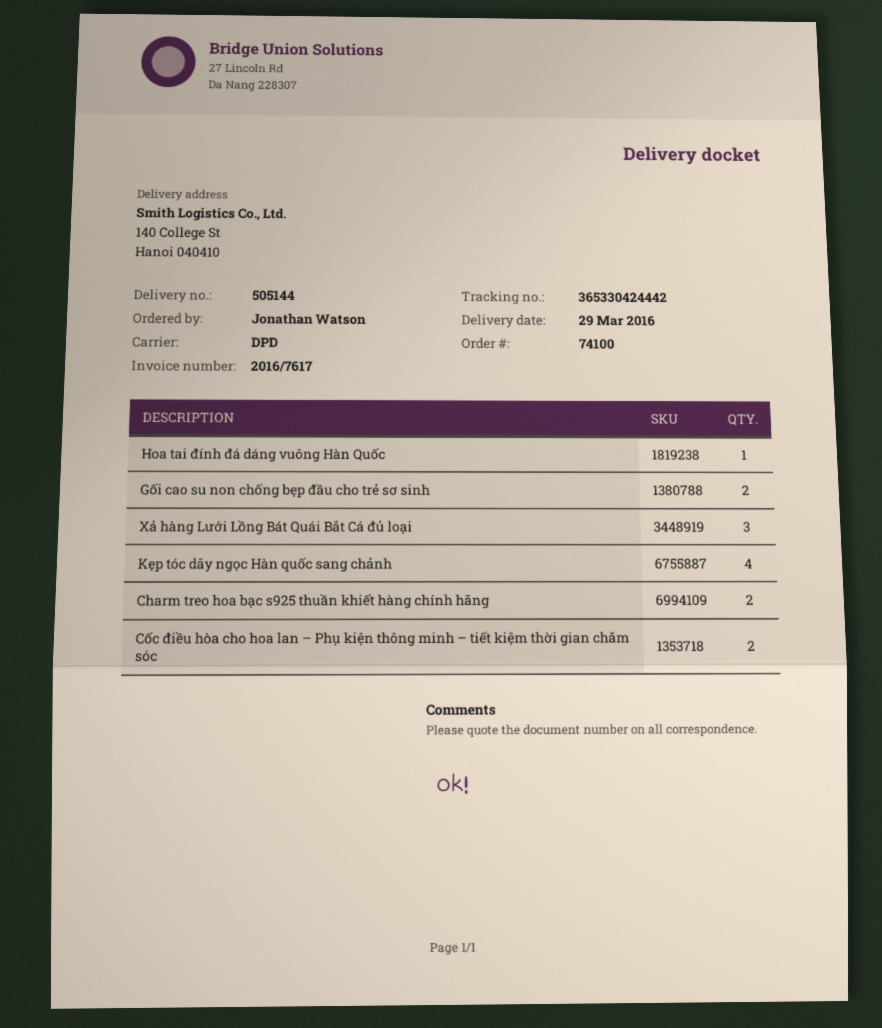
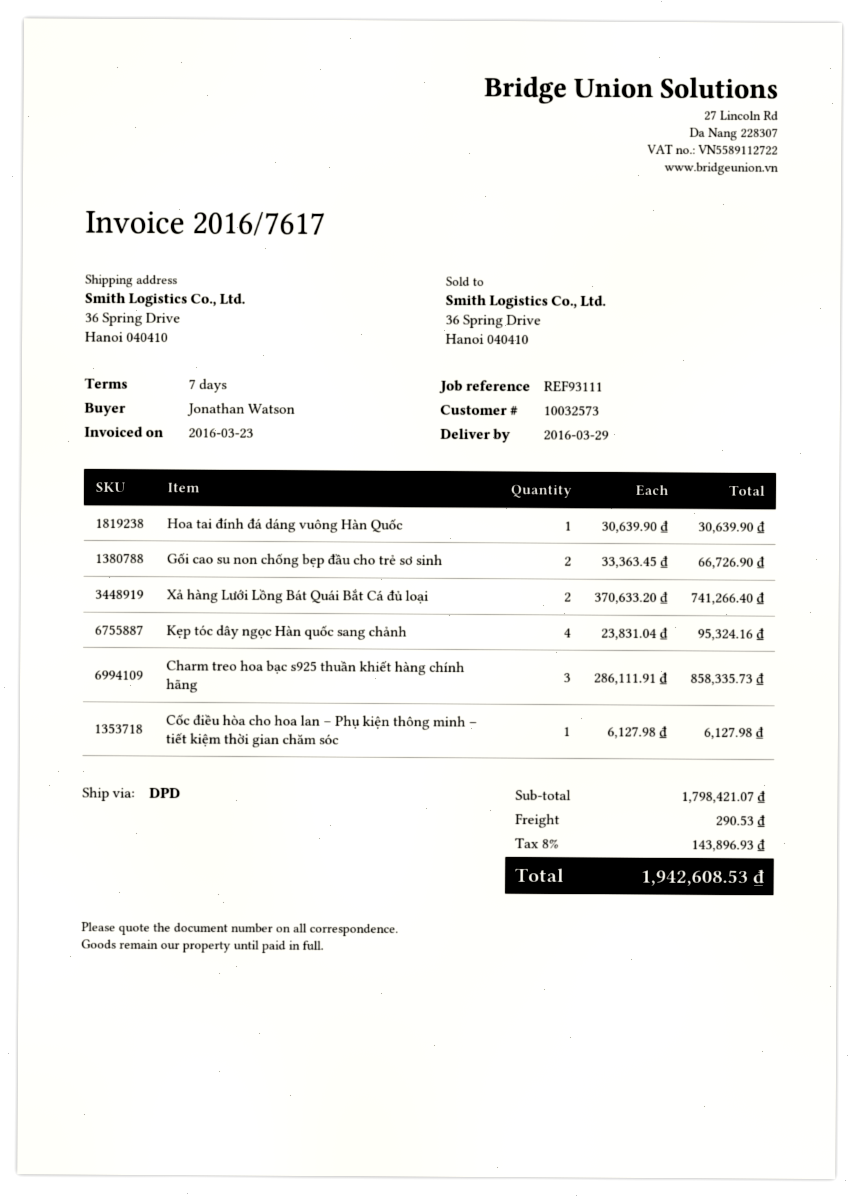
ship to: 140 College St, Hanoi 040410 -> 36 Spring Drive, Hanoi 040410
Xả hàng Lưới Lồng Bát Quái Bắt Cá đủ loại: 3 -> 2
Charm treo hoa bạc s925 thuần khiết hàng chính hãng: 2 -> 3
Cốc điều hòa cho hoa lan – Phụ kiện thông minh – tiết kiệm thời gian chăm sóc: 2 -> 1

